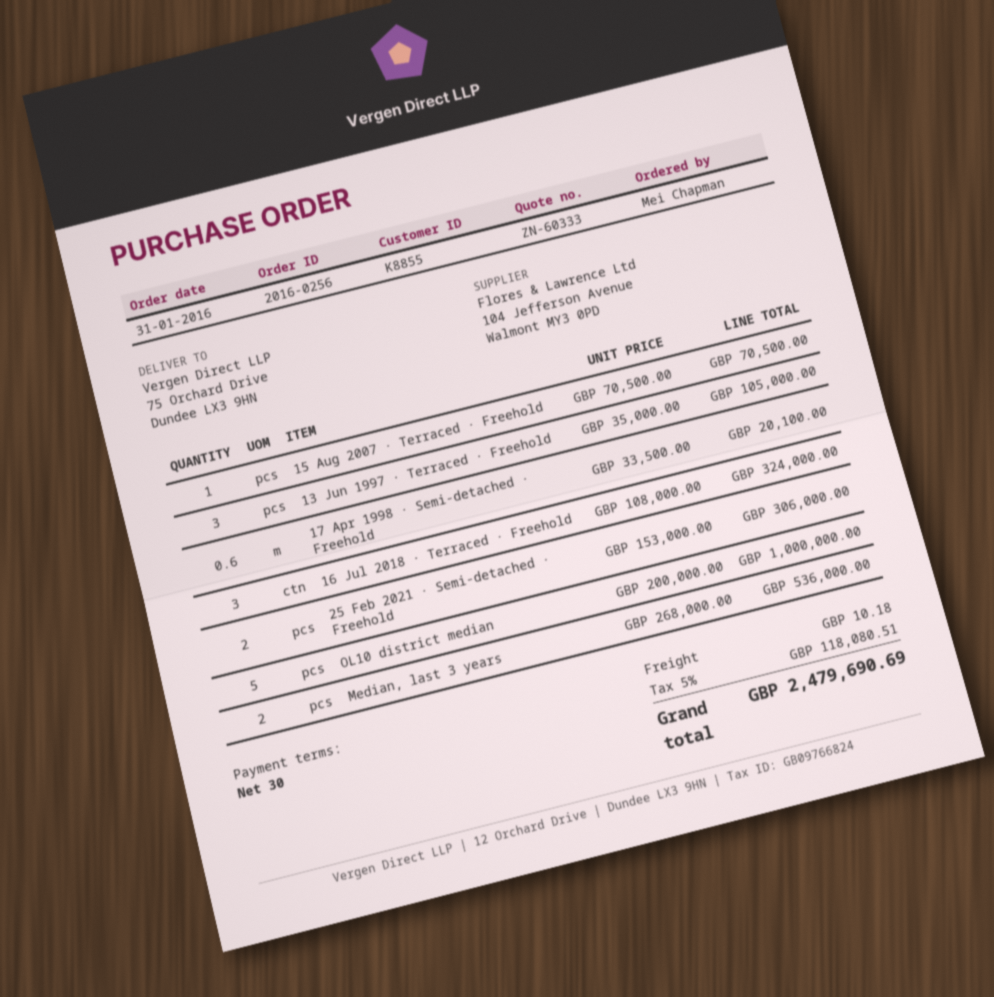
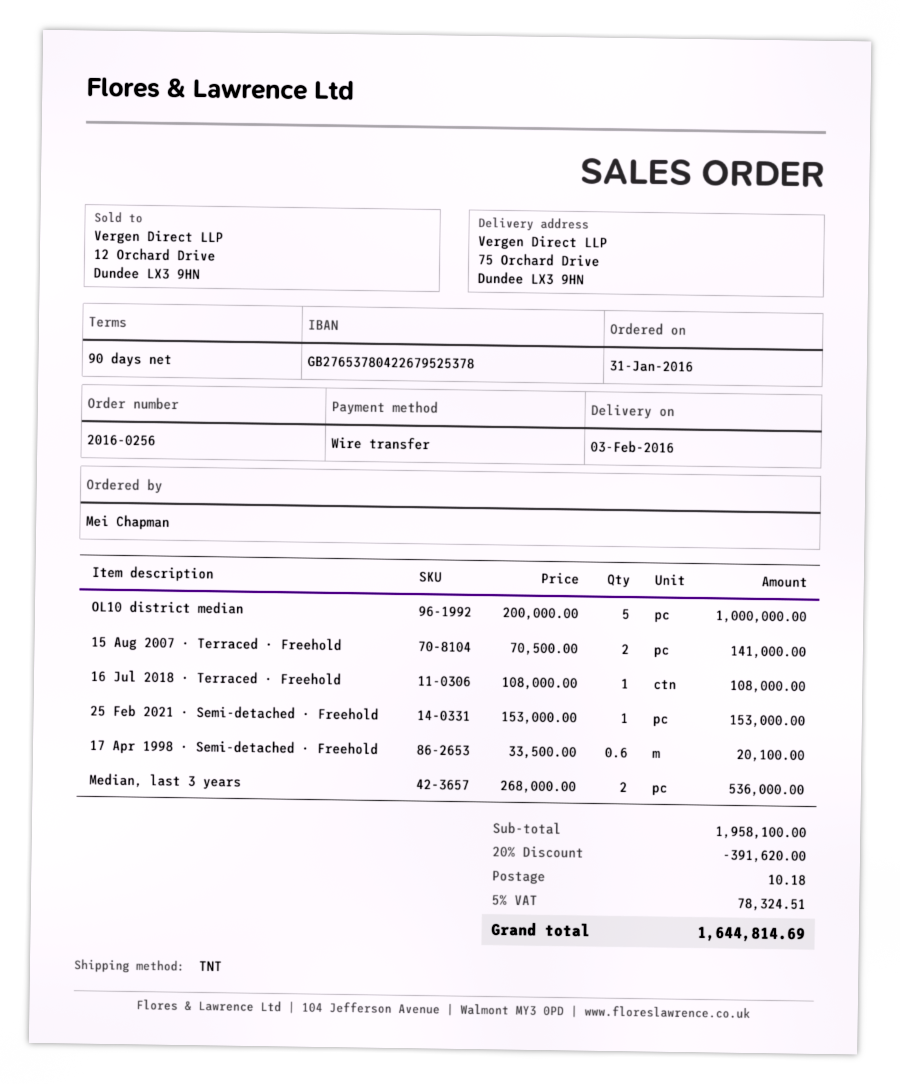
payment terms: 30 days -> 90 days
15 Aug 2007 · Terraced · Freehold: 1 x 70500.00 = 70500.00 -> 2 x 70500.00 = 141000.00
13 Jun 1997 · Terraced · Freehold: 3 x 35000.00 = 105000.00 -> none
16 Jul 2018 · Terraced · Freehold: 3 x 108000.00 = 324000.00 -> 1 x 108000.00 = 108000.00
25 Feb 2021 · Semi-detached · Freehold: 2 x 153000.00 = 306000.00 -> 1 x 153000.00 = 153000.00
discount: none -> 20% = 391620.00
tax: 5% = 118080.51 -> 5% = 78324.51
total: 2479690.69 -> 1644814.69

